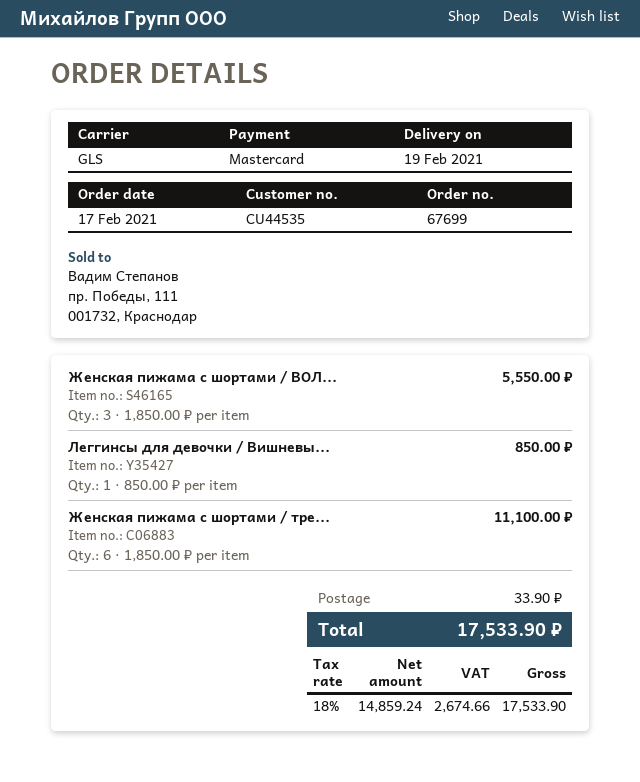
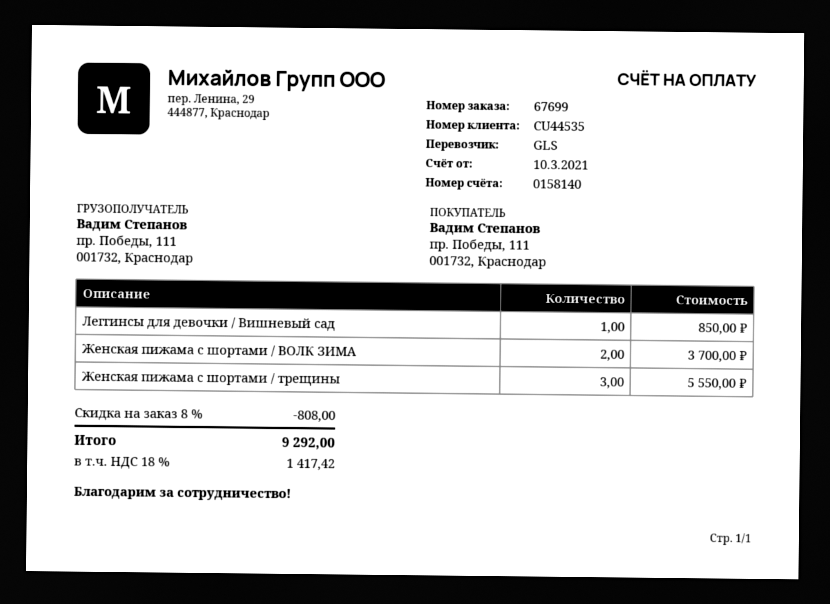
Женская пижама с шортами / ВОЛ...: 3 for 5550.00 -> 2 for 3700.00
Женская пижама с шортами / тре...: 6 for 11100.00 -> 3 for 5550.00
discount: none -> 8% = 808.00
shipping: 33.90 -> none
tax: 18% = 2674.66 -> 18% = 1417.42
total: 17533.90 -> 9292.00

